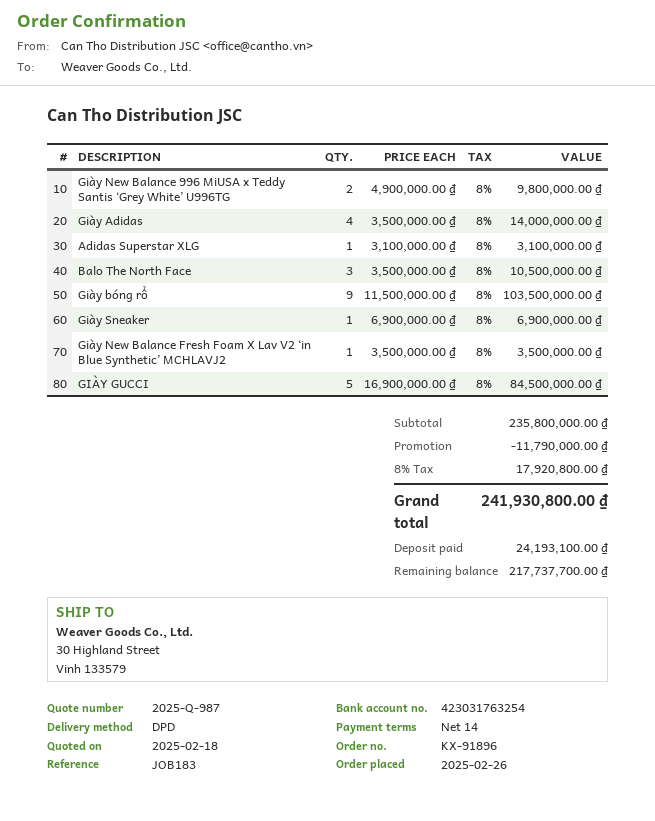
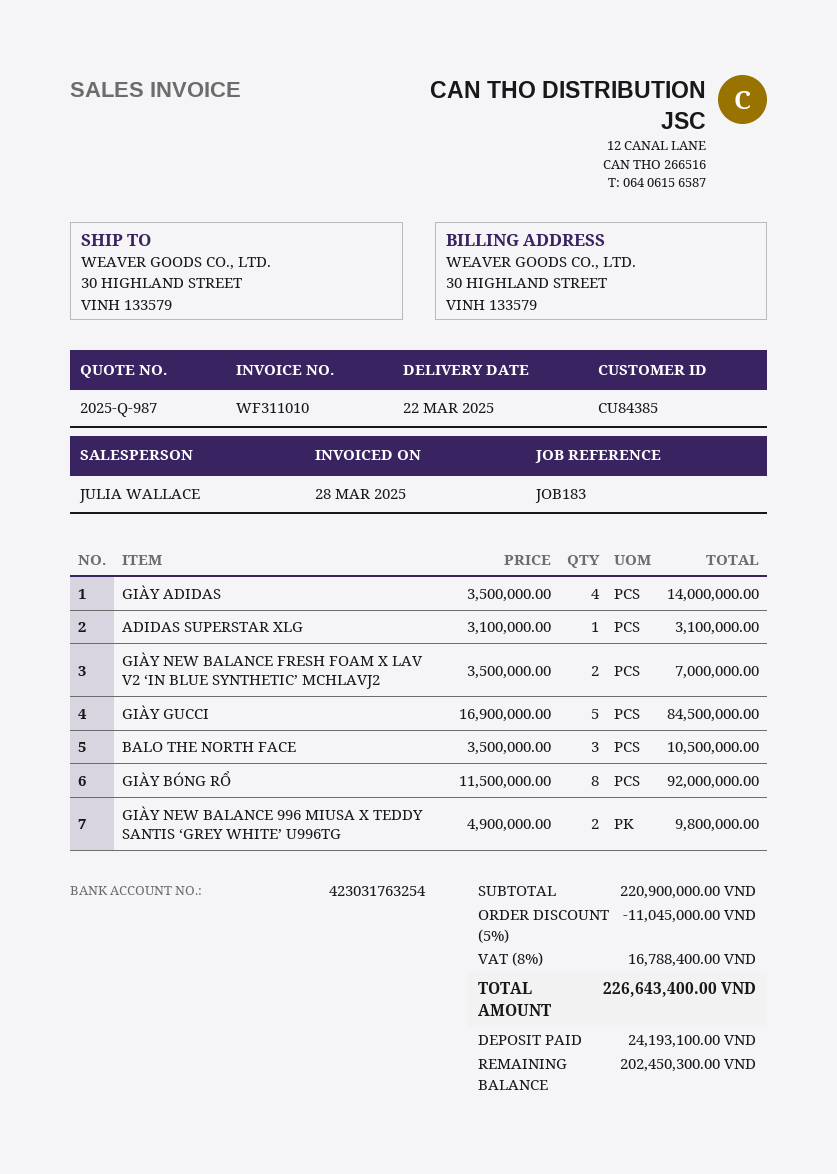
Giày bóng rổ: 9 x 11500000.00 = 103500000.00 -> 8 x 11500000.00 = 92000000.00
Giày Sneaker: 1 x 6900000.00 = 6900000.00 -> none
Giày New Balance Fresh Foam X Lav V2 ‘in Blue Synthetic’ MCHLAVJ2: 1 x 3500000.00 = 3500000.00 -> 2 x 3500000.00 = 7000000.00
subtotal: 235800000.00 -> 220900000.00
discount: 11790000.00 -> 11045000.00
tax: 8% = 17920800.00 -> 8% = 16788400.00
total: 241930800.00 -> 226643400.00
balance: 217737700.00 -> 202450300.00

